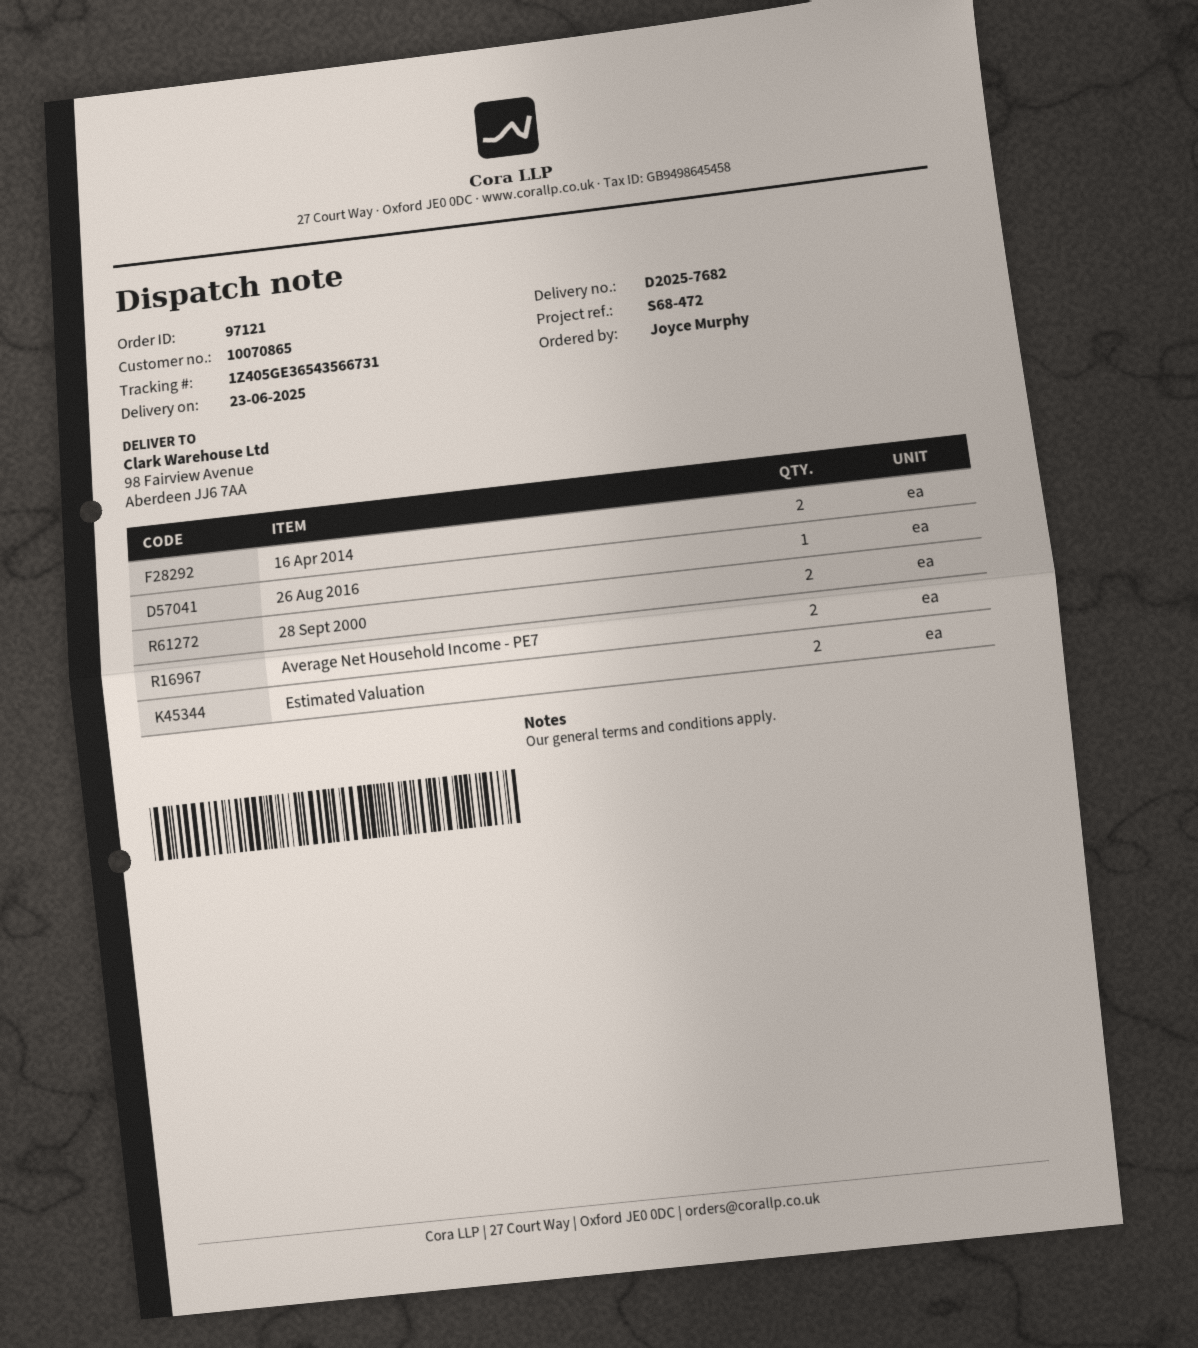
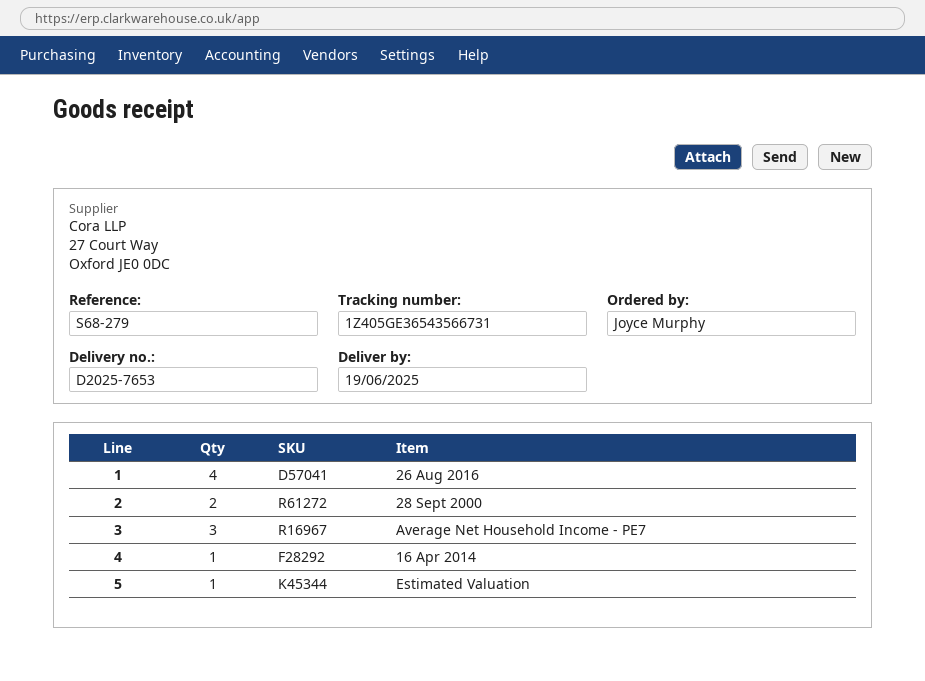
delivery note number: D2025-7682 -> D2025-7653
delivery date: 2025-06-23 -> 2025-06-19
reference: S68-472 -> S68-279
16 Apr 2014: 2 -> 1
26 Aug 2016: 1 -> 4
Average Net Household Income - PE7: 2 -> 3
Estimated Valuation: 2 -> 1

